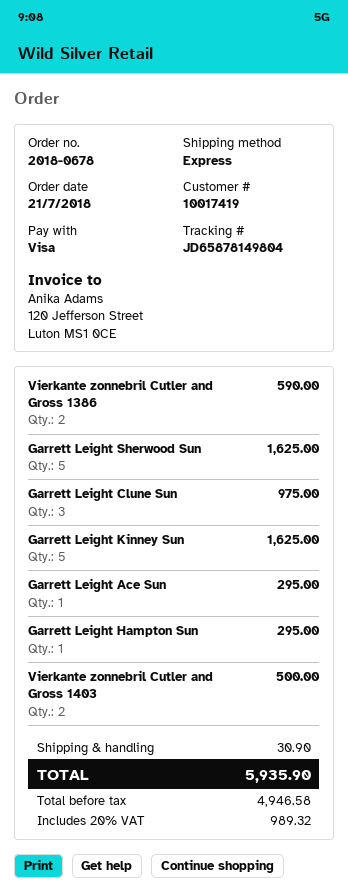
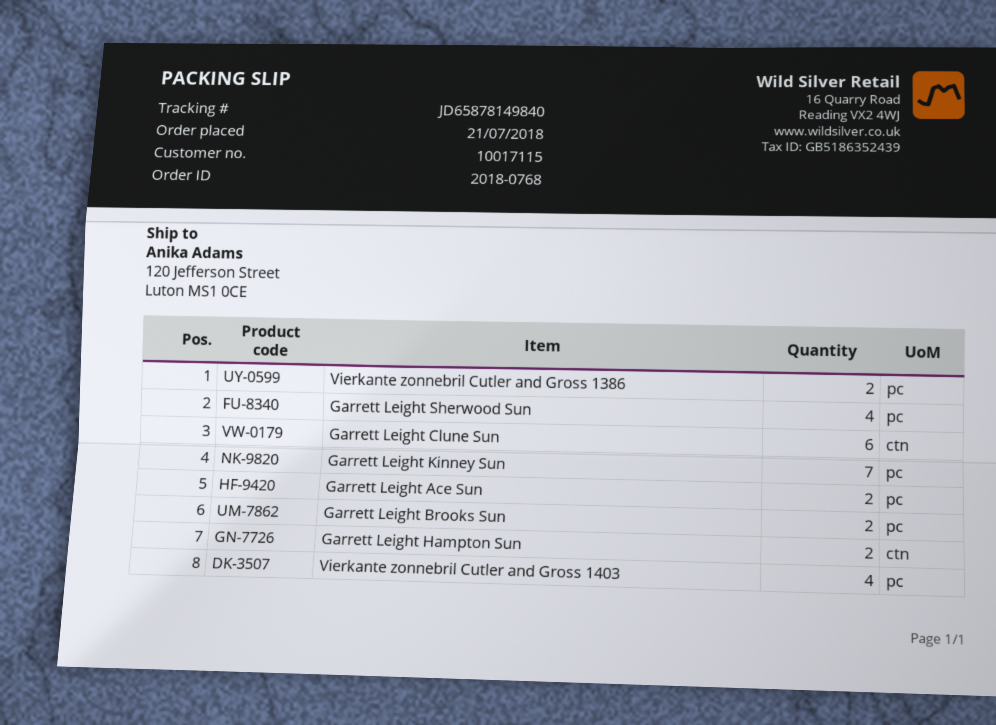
order number: 2018-0678 -> 2018-0768
customer number: 10017419 -> 10017115
tracking number: JD65878149804 -> JD65878149840
Garrett Leight Sherwood Sun: 5 -> 4
Garrett Leight Clune Sun: 3 -> 6
Garrett Leight Kinney Sun: 5 -> 7
Garrett Leight Ace Sun: 1 -> 2
Garrett Leight Hampton Sun: 1 -> 2
Vierkante zonnebril Cutler and Gross 1403: 2 -> 4
Garrett Leight Brooks Sun: none -> 2

